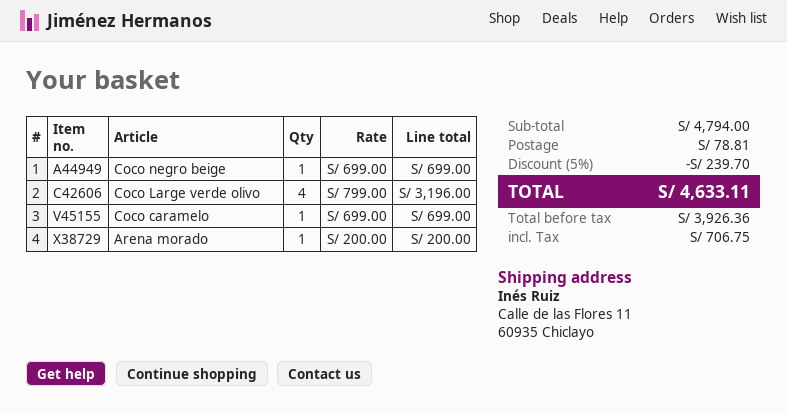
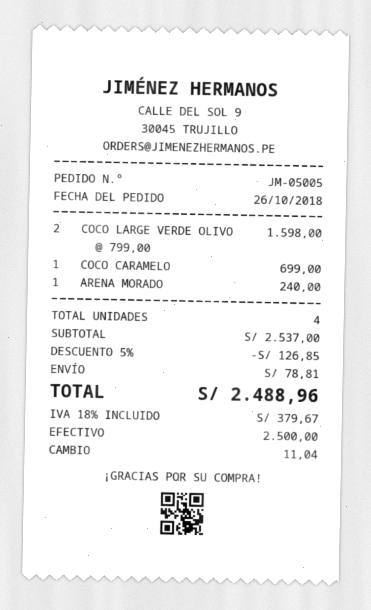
Coco negro beige: 1 x 699.00 = 699.00 -> none
Coco Large verde olivo: 4 x 799.00 = 3196.00 -> 2 x 799.00 = 1598.00
Arena morado: 1 x 200.00 = 200.00 -> 1 x 240.00 = 240.00
subtotal: 4794.00 -> 2537.00
discount: 5% = 239.70 -> 5% = 126.85
tax: 706.75 -> 379.67
total: 4633.11 -> 2488.96

